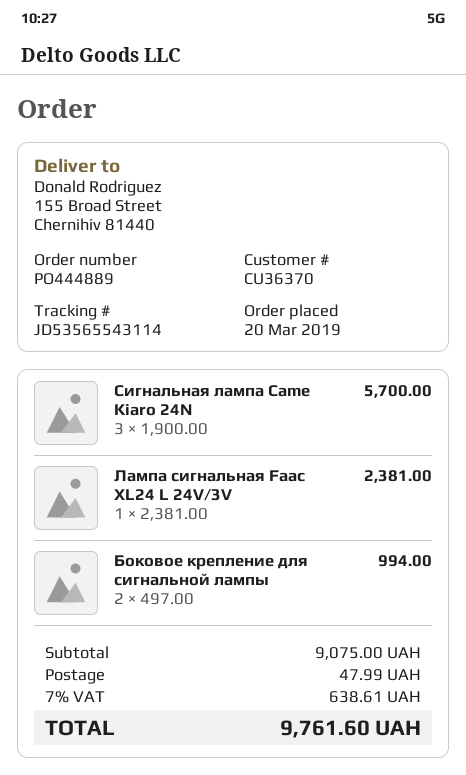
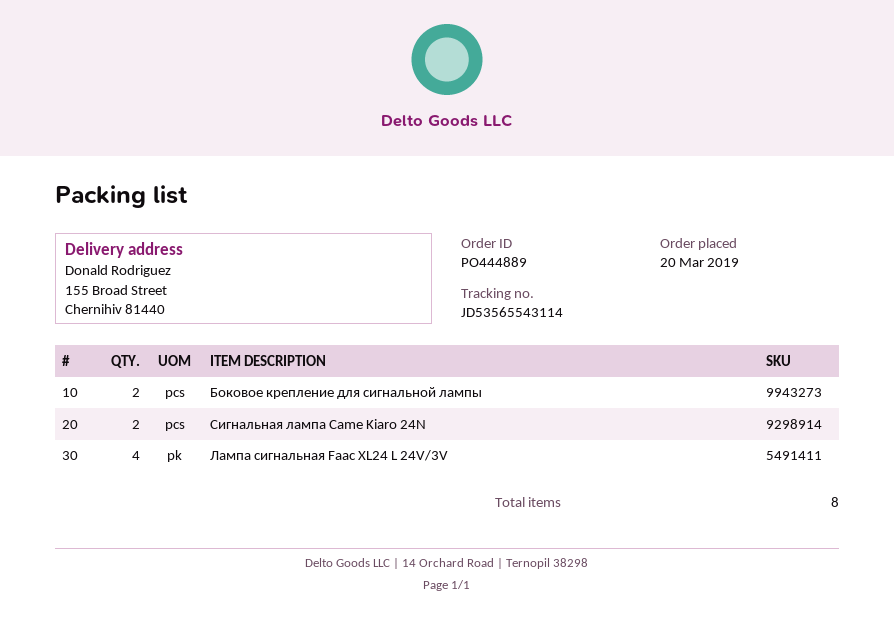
Сигнальная лампа Came Kiaro 24N: 3 -> 2
Лампа сигнальная Faac XL24 L 24V/3V: 1 -> 4

